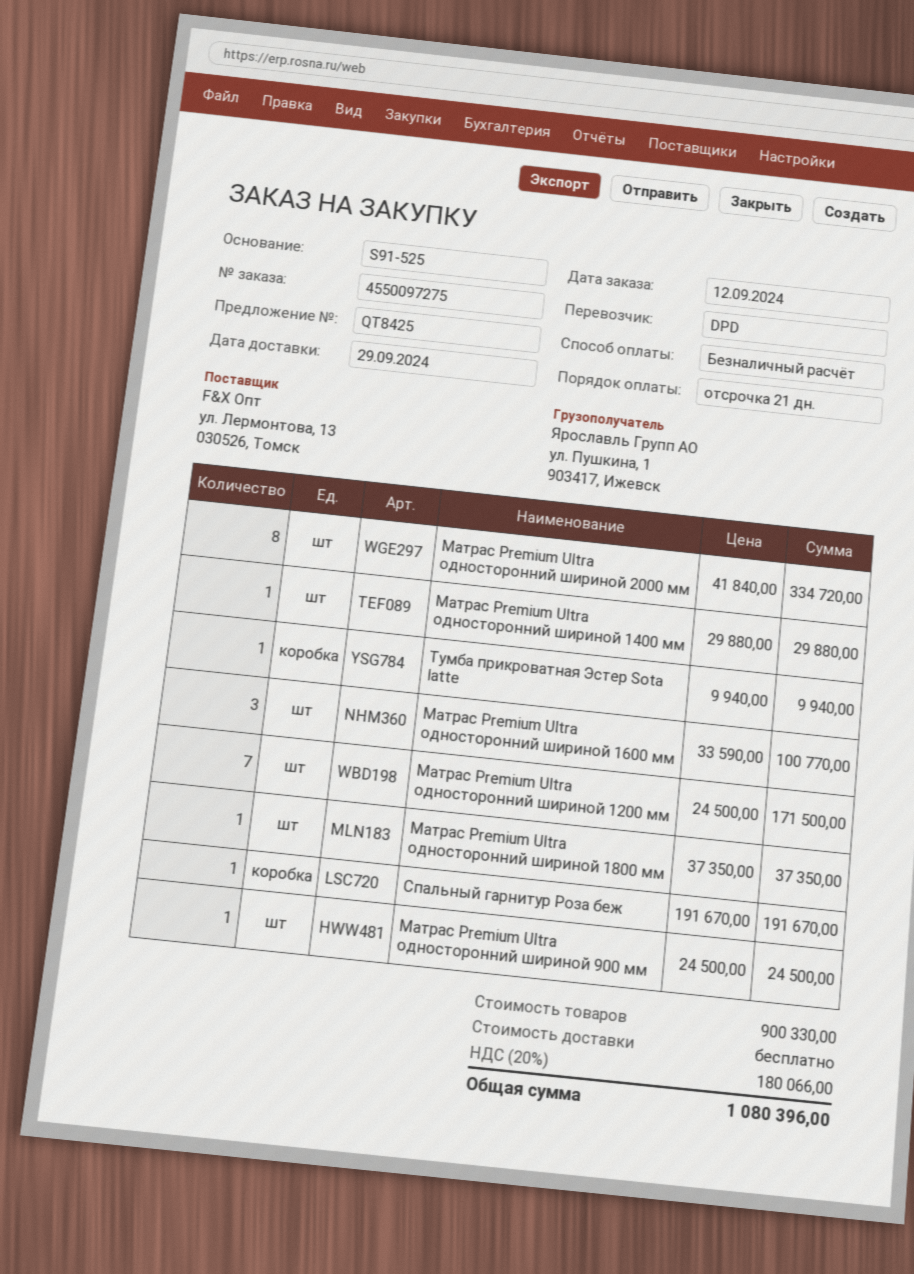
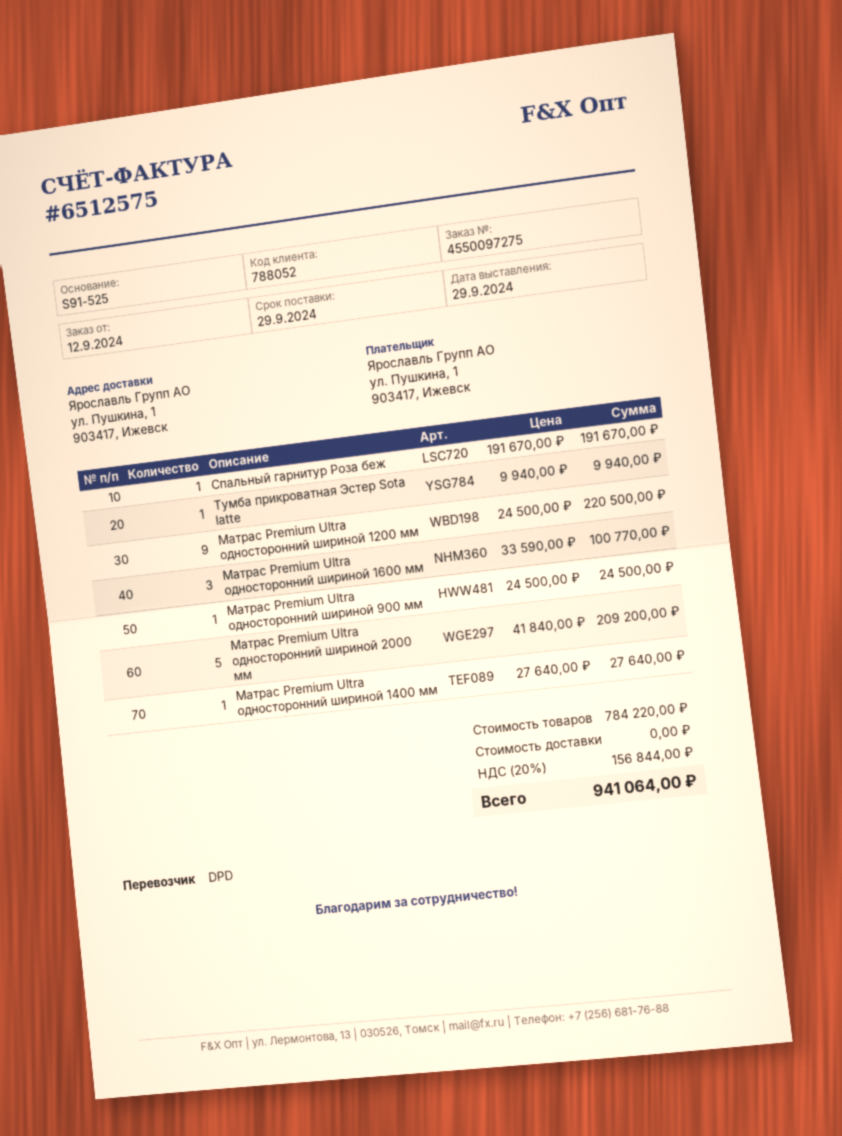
Матрас Premium Ultra односторонний шириной 2000 мм: 8 x 41840.00 = 334720.00 -> 5 x 41840.00 = 209200.00
Матрас Premium Ultra односторонний шириной 1400 мм: 1 x 29880.00 = 29880.00 -> 1 x 27640.00 = 27640.00
Матрас Premium Ultra односторонний шириной 1200 мм: 7 x 24500.00 = 171500.00 -> 9 x 24500.00 = 220500.00
Матрас Premium Ultra односторонний шириной 1800 мм: 1 x 37350.00 = 37350.00 -> none
subtotal: 900330.00 -> 784220.00
tax: 20% = 180066.00 -> 20% = 156844.00
total: 1080396.00 -> 941064.00

